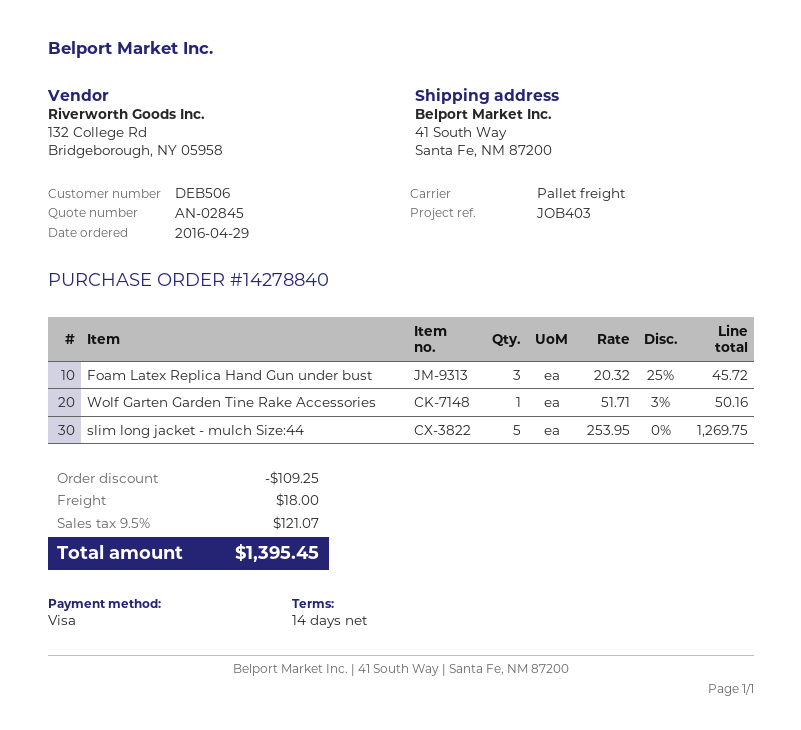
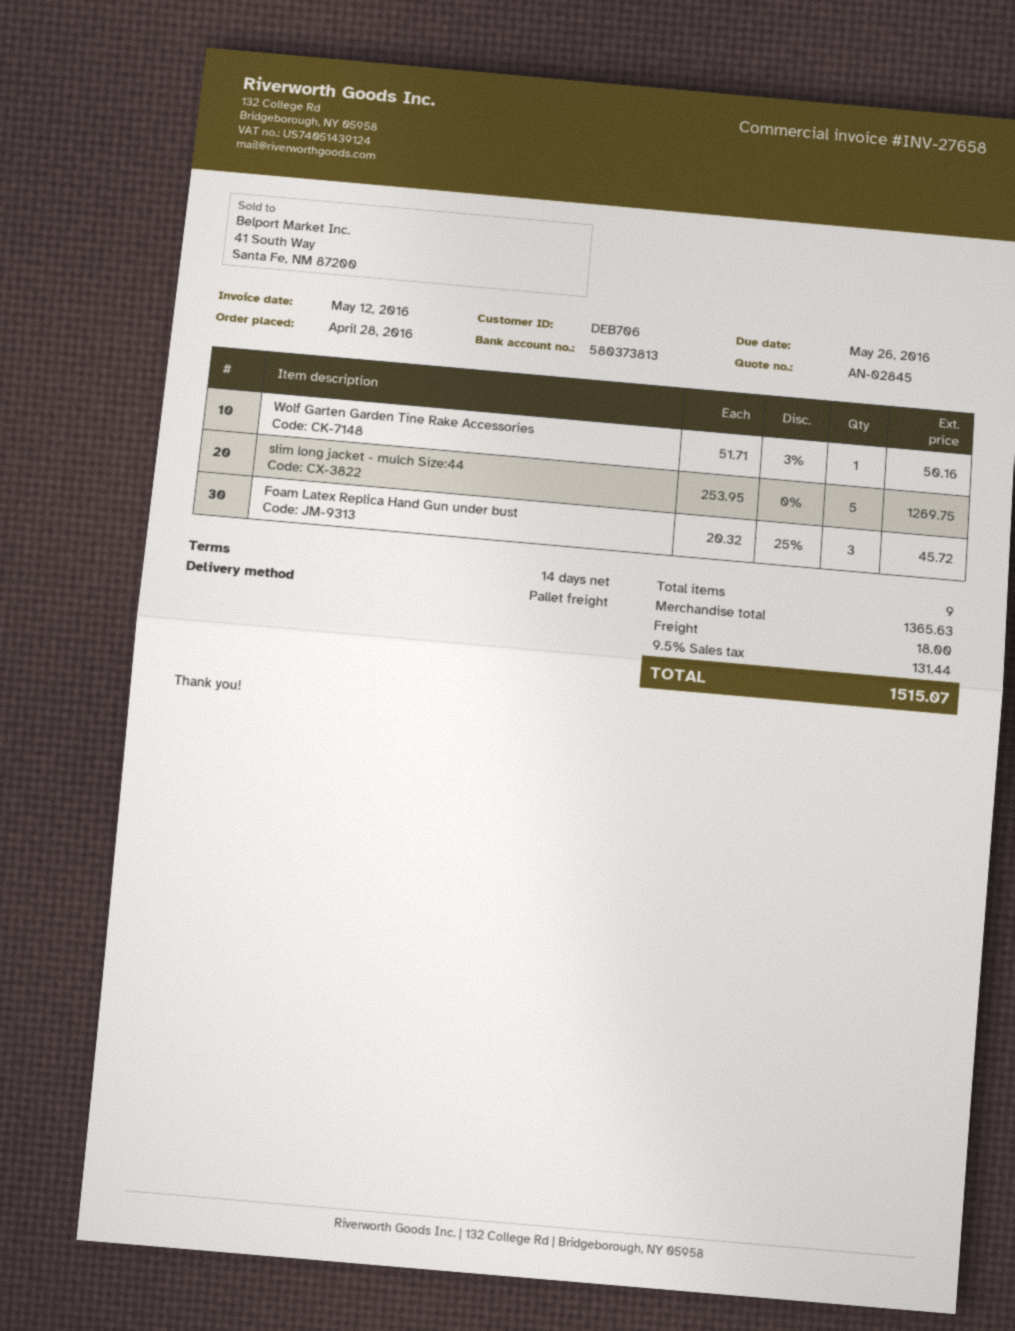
order date: 2016-04-29 -> 2016-04-28
customer number: DEB506 -> DEB706
discount: 109.25 -> none
tax: 9.5% = 121.07 -> 9.5% = 131.44
total: 1395.45 -> 1515.07

